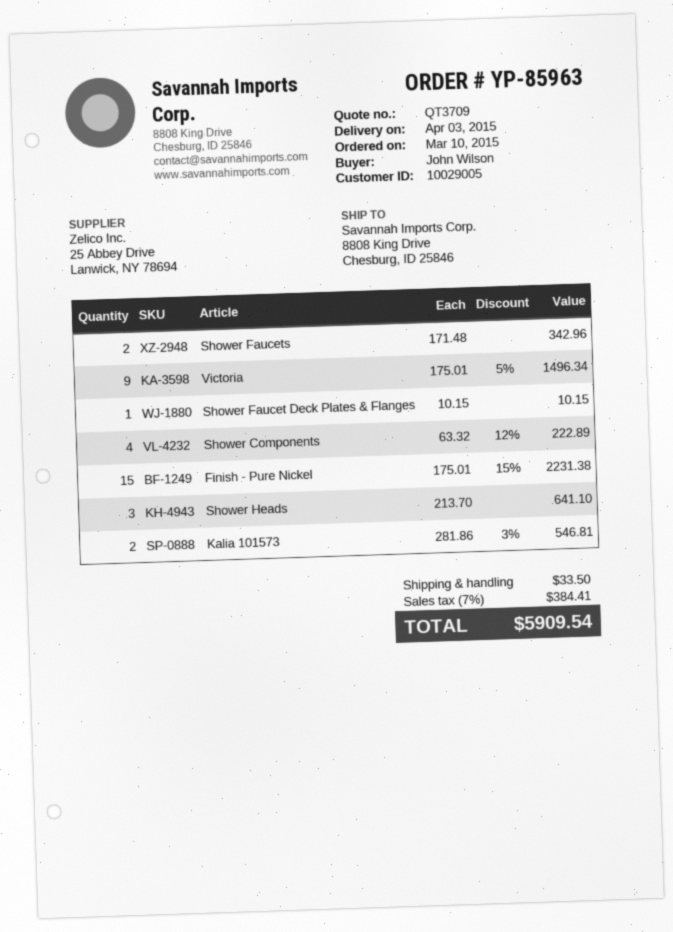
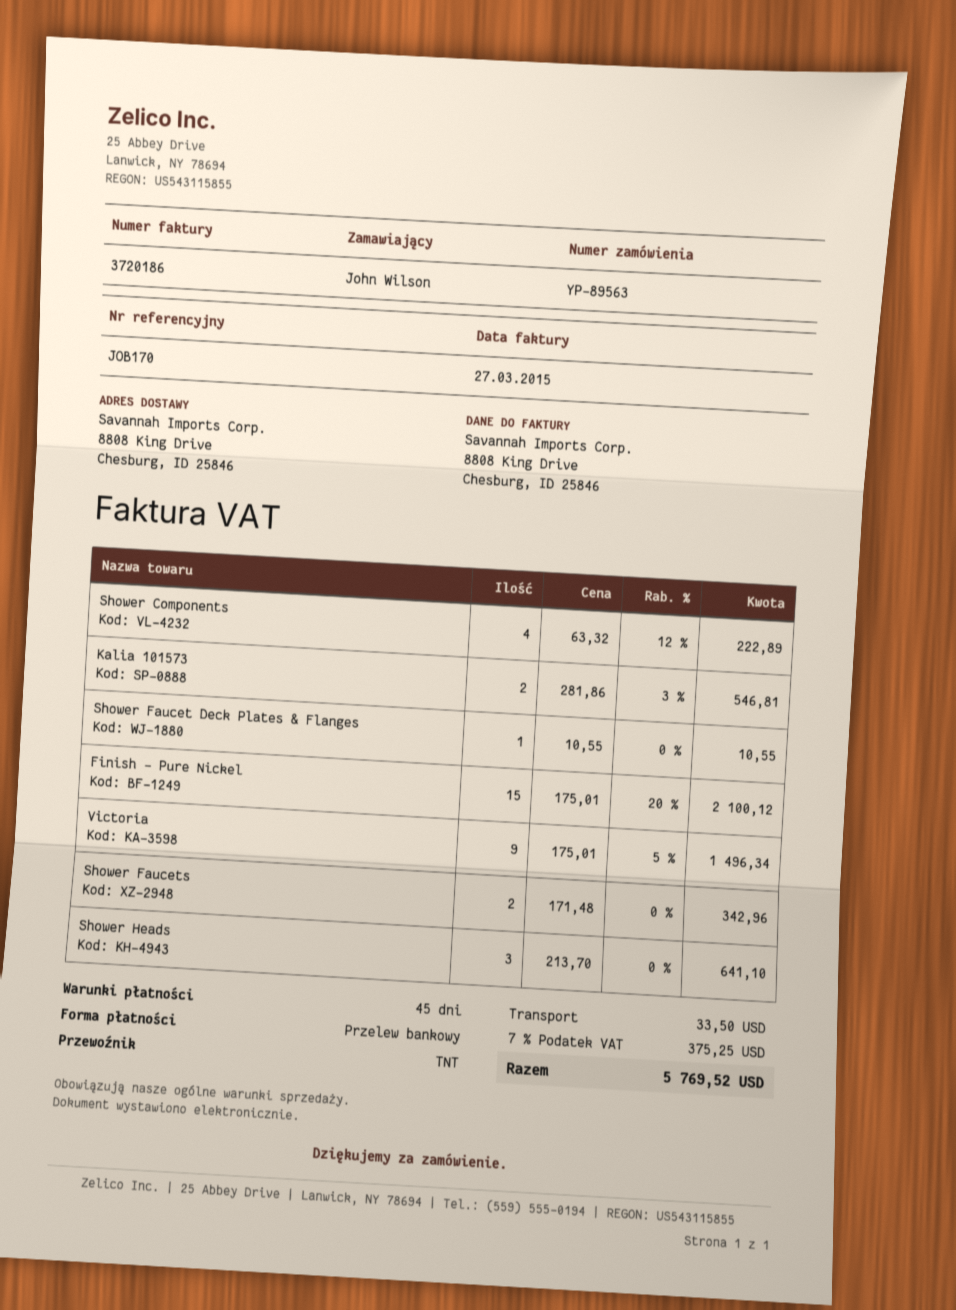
order number: YP-85963 -> YP-89563
Shower Faucet Deck Plates & Flanges: 1 x 10.15 = 10.15 -> 1 x 10.55 = 10.55
Finish - Pure Nickel: 15 x 175.01 - 15% = 2231.38 -> 15 x 175.01 - 20% = 2100.12
tax: 7% = 384.41 -> 7% = 375.25
total: 5909.54 -> 5769.52

